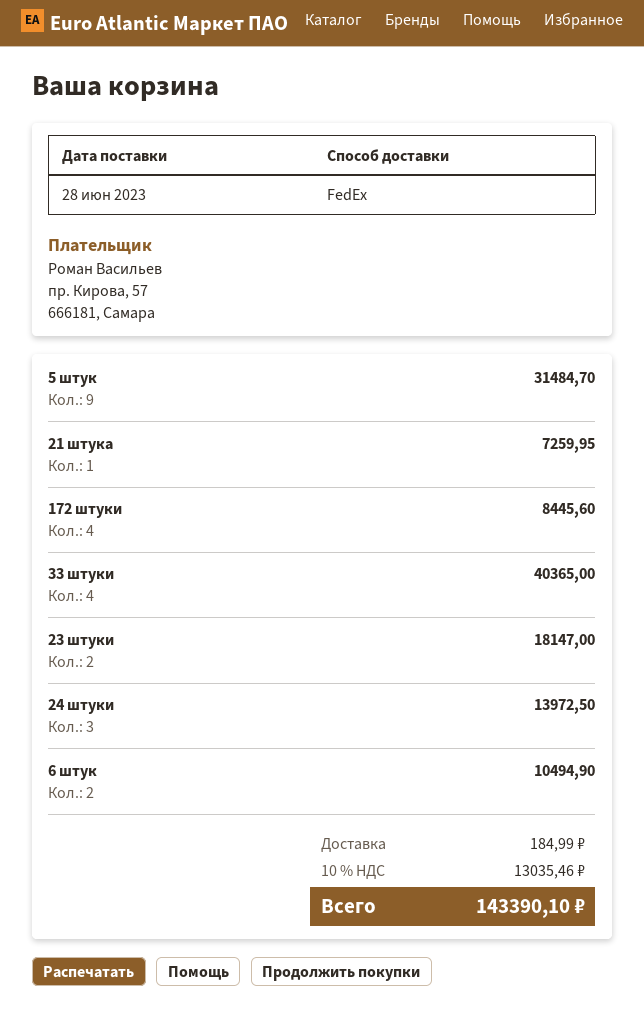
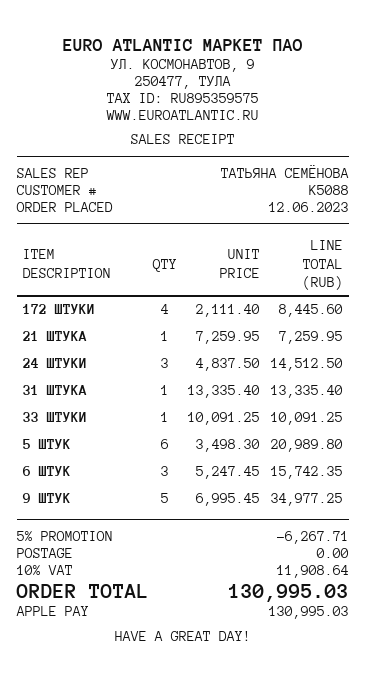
5 штук: 9 for 31484.70 -> 6 for 20989.80
33 штуки: 4 for 40365.00 -> 1 for 10091.25
23 штуки: 2 for 18147.00 -> none
24 штуки: 3 for 13972.50 -> 3 for 14512.50
6 штук: 2 for 10494.90 -> 3 for 15742.35
31 ШТУКА: none -> 1 for 13335.40
9 ШТУК: none -> 5 for 34977.25
discount: none -> 5% = 6267.71
shipping: 184.99 -> 0.00
tax: 10% = 13035.46 -> 10% = 11908.64
total: 143390.10 -> 130995.03

